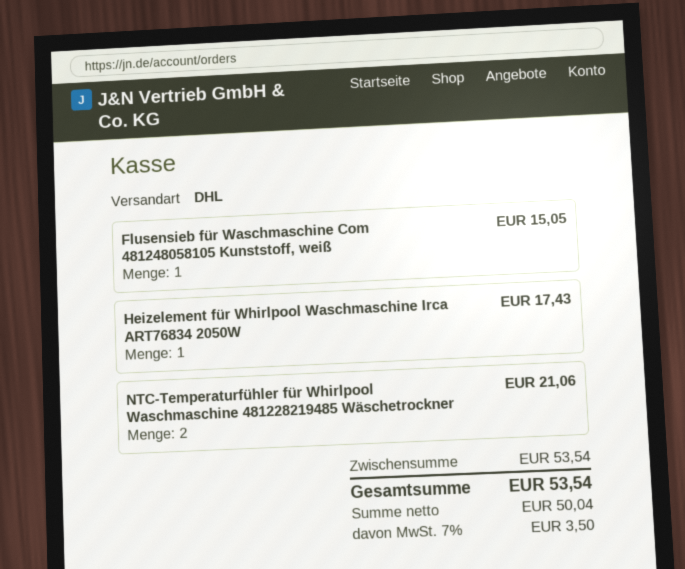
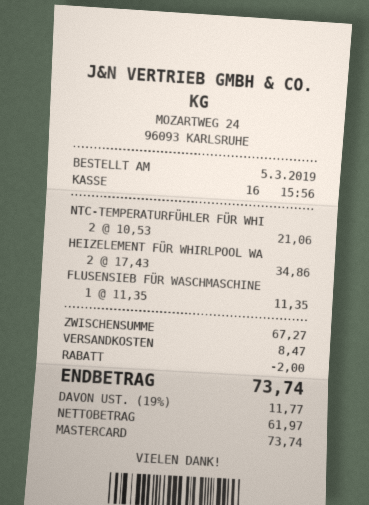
Flusensieb für Waschmaschine Com 481248058105 Kunststoff, weiß: 1 for 15.05 -> 1 for 11.35
Heizelement für Whirlpool Waschmaschine Irca ART76834 2050W: 1 for 17.43 -> 2 for 34.86
subtotal: 53.54 -> 67.27
discount: none -> 2.00
shipping: none -> 8.47
net: 50.04 -> 61.97
tax: 7% = 3.50 -> 19% = 11.77
total: 53.54 -> 73.74

